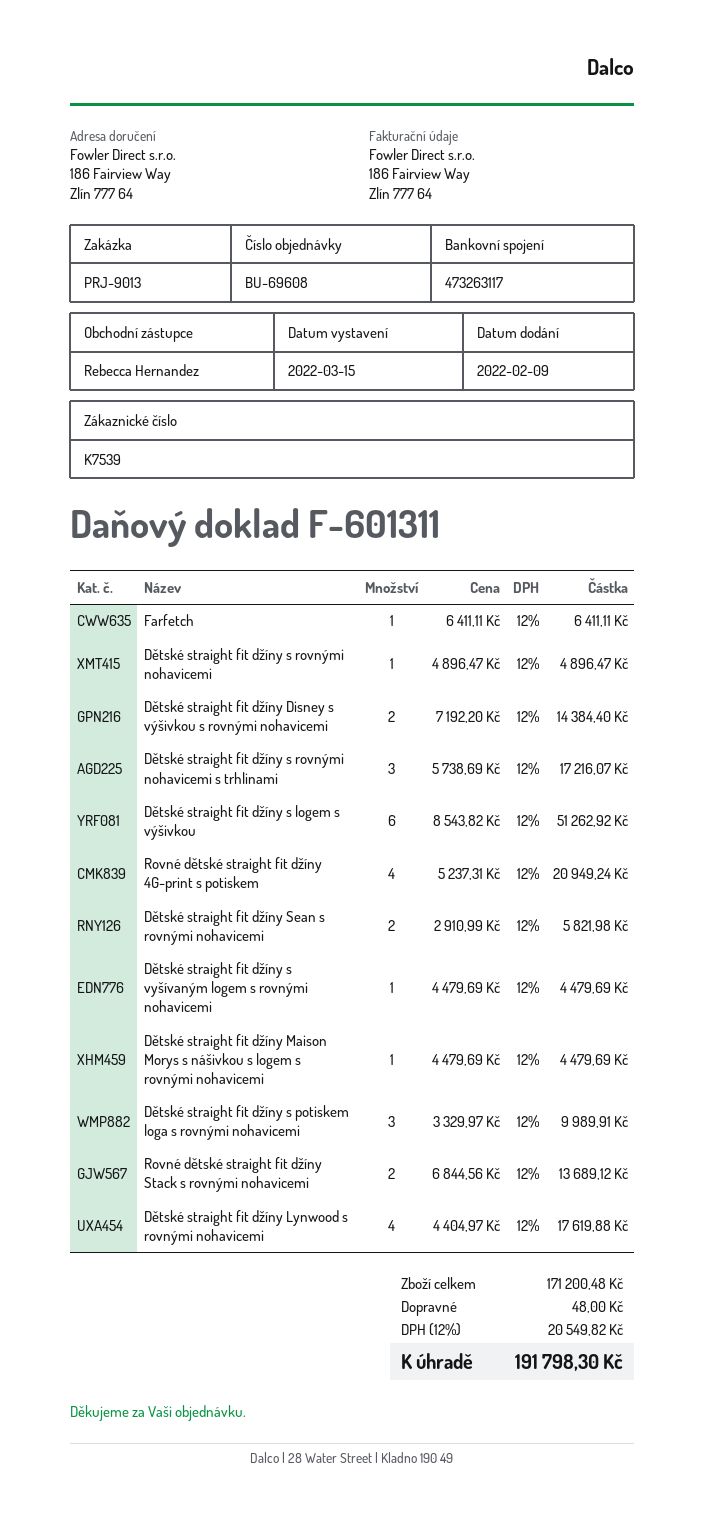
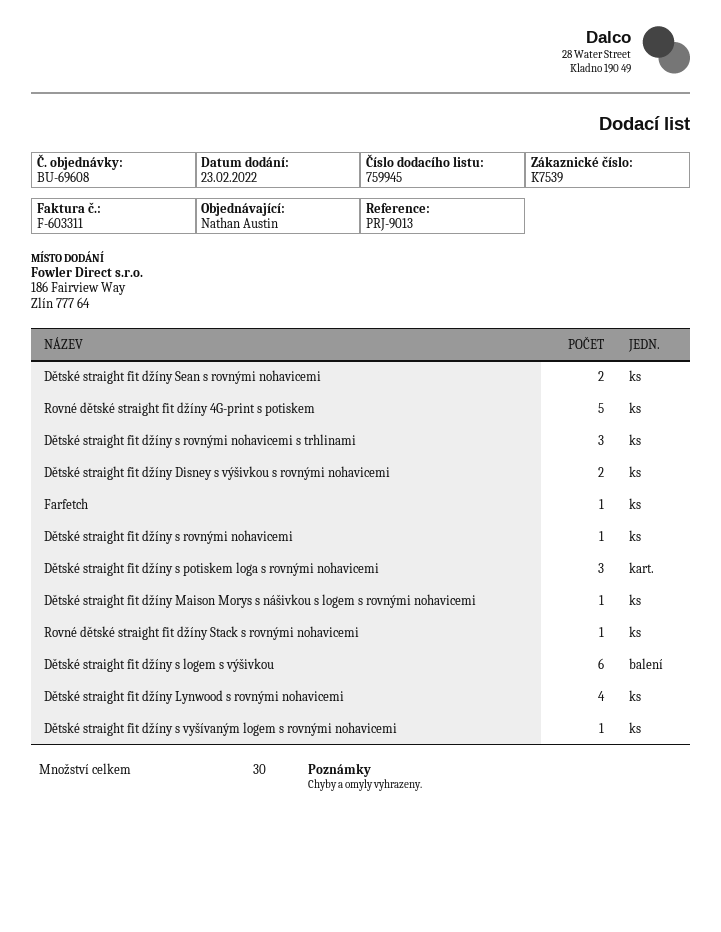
delivery date: 2022-02-09 -> 2022-02-23
invoice number: F-601311 -> F-603311
Rovné dětské straight fit džíny 4G-print s potiskem: 4 -> 5
Rovné dětské straight fit džíny Stack s rovnými nohavicemi: 2 -> 1

